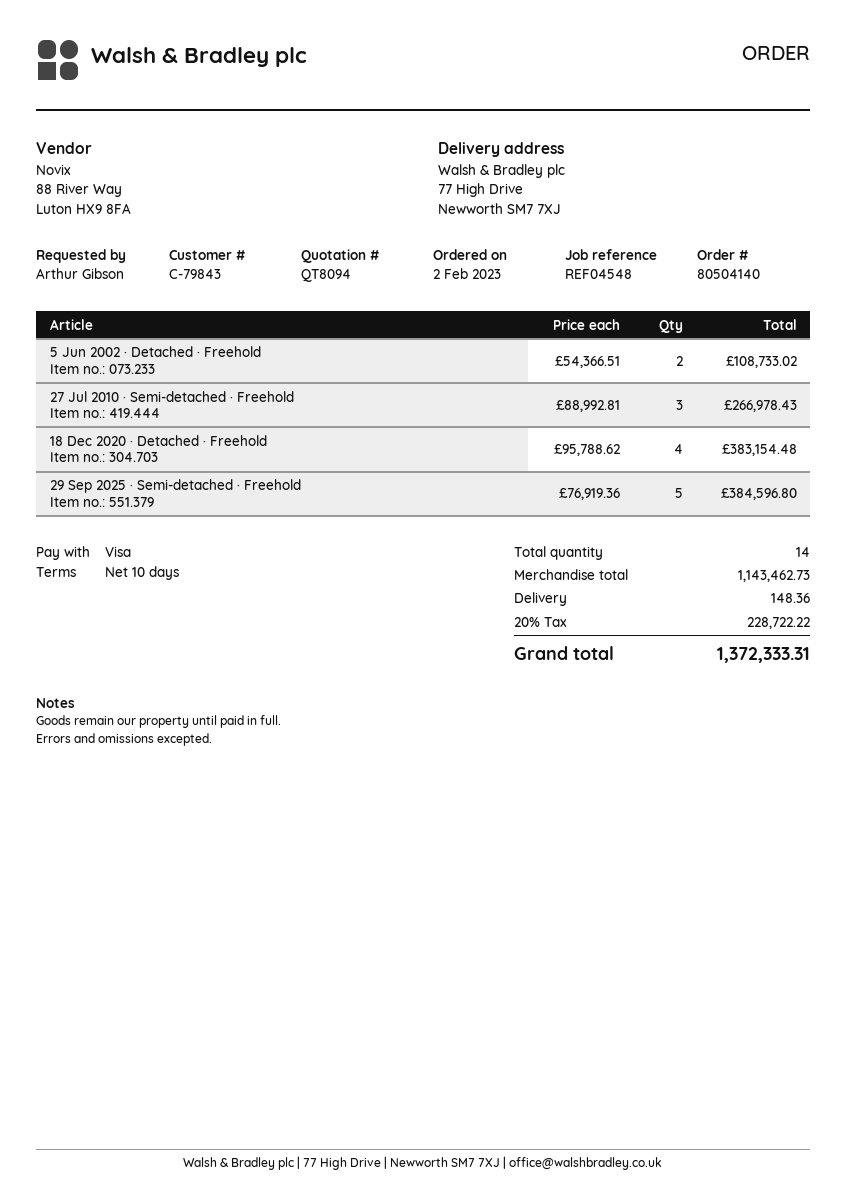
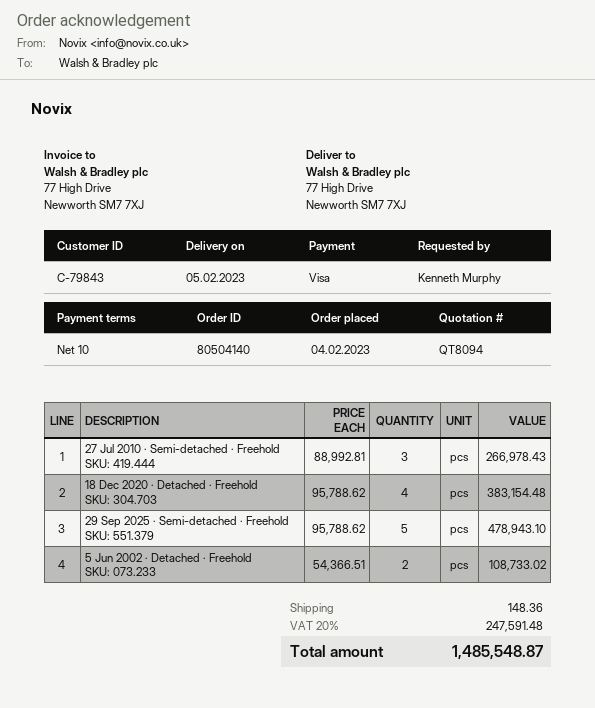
order date: 2023-02-02 -> 2023-02-04
ordered by: Arthur Gibson -> Kenneth Murphy
29 Sep 2025 · Semi-detached · Freehold: 5 x 76919.36 = 384596.80 -> 5 x 95788.62 = 478943.10
tax: 20% = 228722.22 -> 20% = 247591.48
total: 1372333.31 -> 1485548.87

